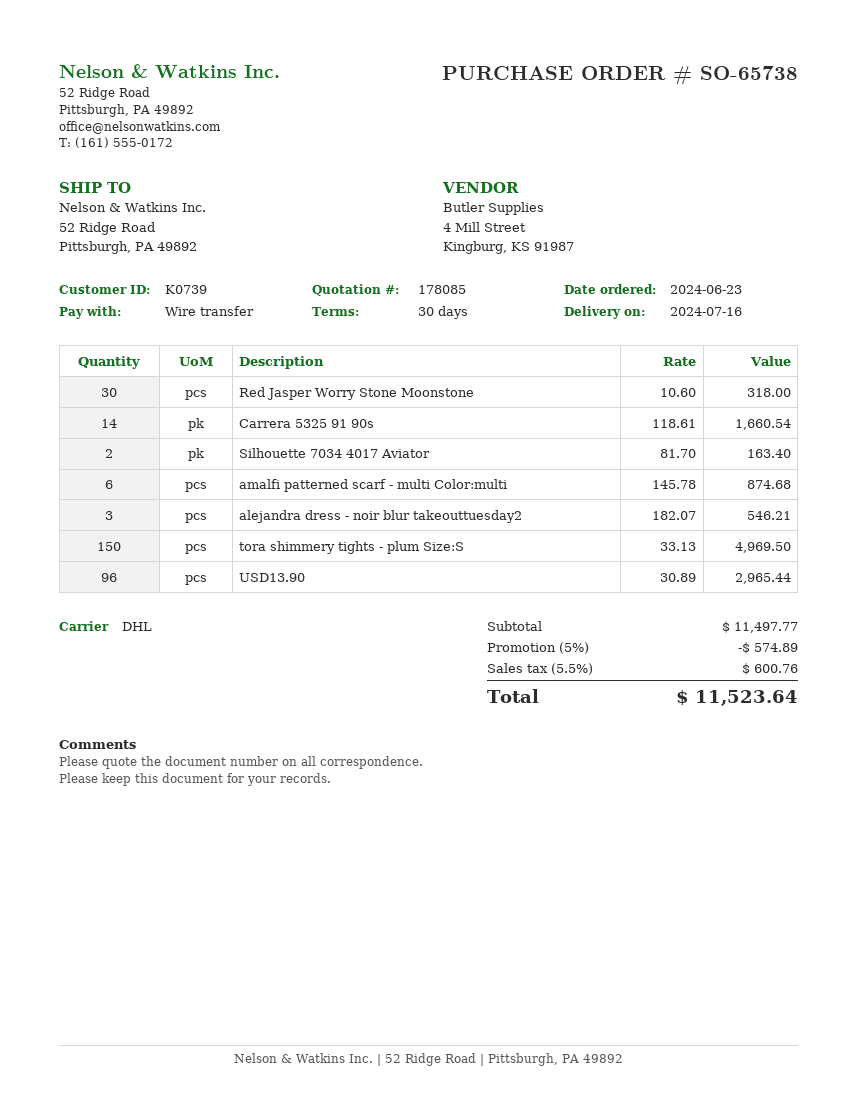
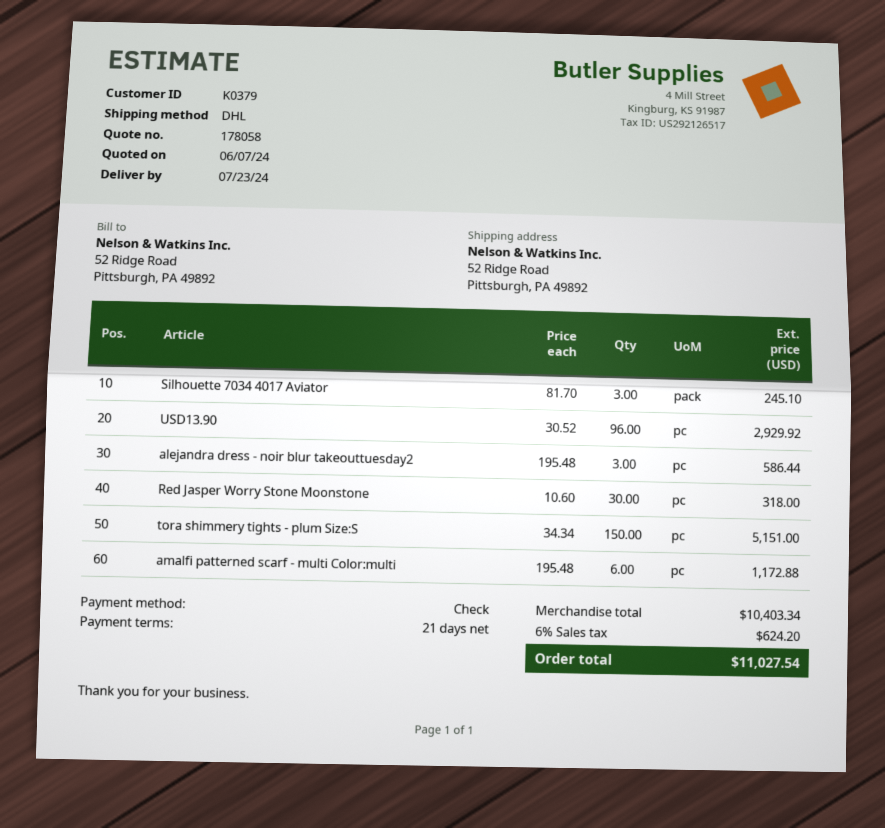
quote number: 178085 -> 178058
delivery date: 2024-07-16 -> 2024-07-23
payment terms: 30 days -> 21 days
customer number: K0739 -> K0379
payment method: bank transfer -> cheque
Carrera 5325 91 90s: 14 x 118.61 = 1660.54 -> none
Silhouette 7034 4017 Aviator: 2 x 81.70 = 163.40 -> 3 x 81.70 = 245.10
amalfi patterned scarf - multi Color:multi: 6 x 145.78 = 874.68 -> 6 x 195.48 = 1172.88
alejandra dress - noir blur takeouttuesday2: 3 x 182.07 = 546.21 -> 3 x 195.48 = 586.44
tora shimmery tights - plum Size:S: 150 x 33.13 = 4969.50 -> 150 x 34.34 = 5151.00
USD13.90: 96 x 30.89 = 2965.44 -> 96 x 30.52 = 2929.92
subtotal: 11497.77 -> 10403.34
discount: 5% = 574.89 -> none
tax: 5.5% = 600.76 -> 6% = 624.20
total: 11523.64 -> 11027.54

